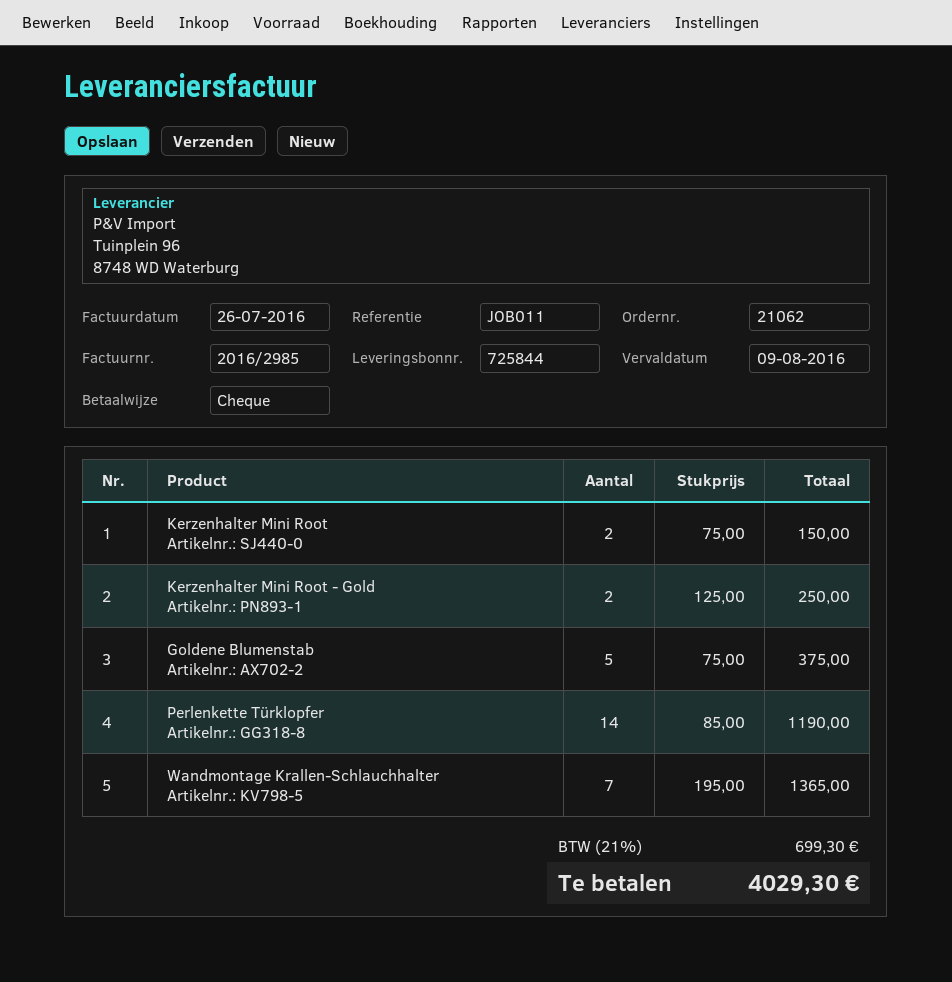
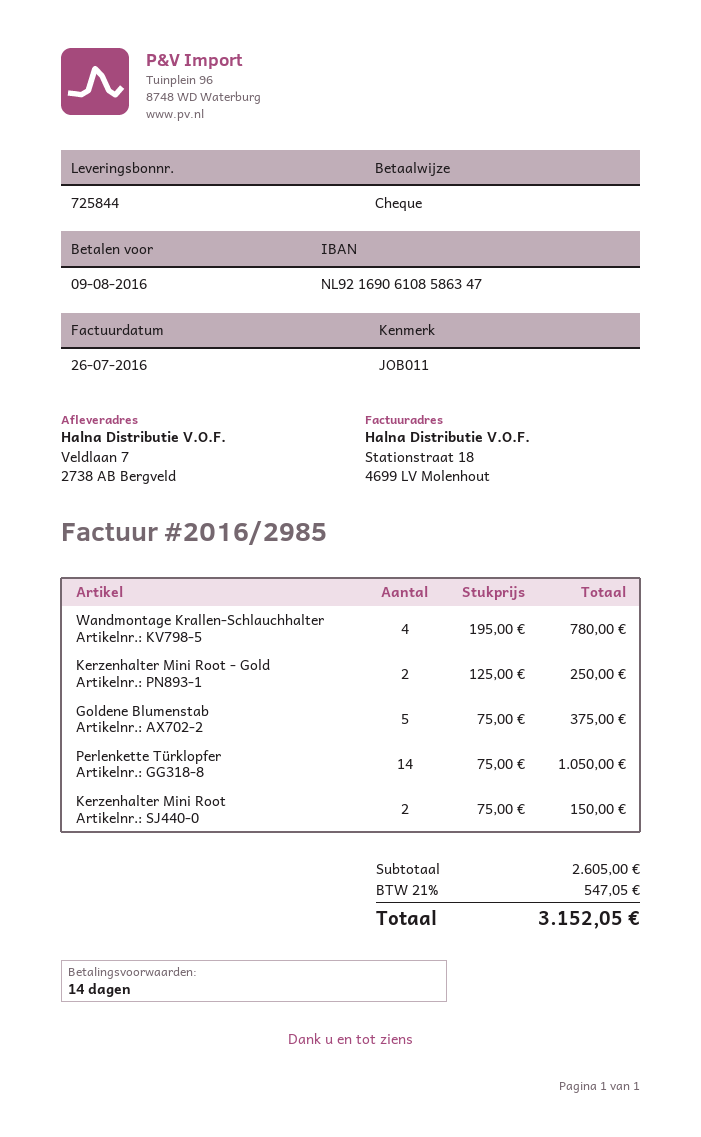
Perlenkette Türklopfer: 14 x 85.00 = 1190.00 -> 14 x 75.00 = 1050.00
Wandmontage Krallen-Schlauchhalter: 7 x 195.00 = 1365.00 -> 4 x 195.00 = 780.00
tax: 21% = 699.30 -> 21% = 547.05
total: 4029.30 -> 3152.05

